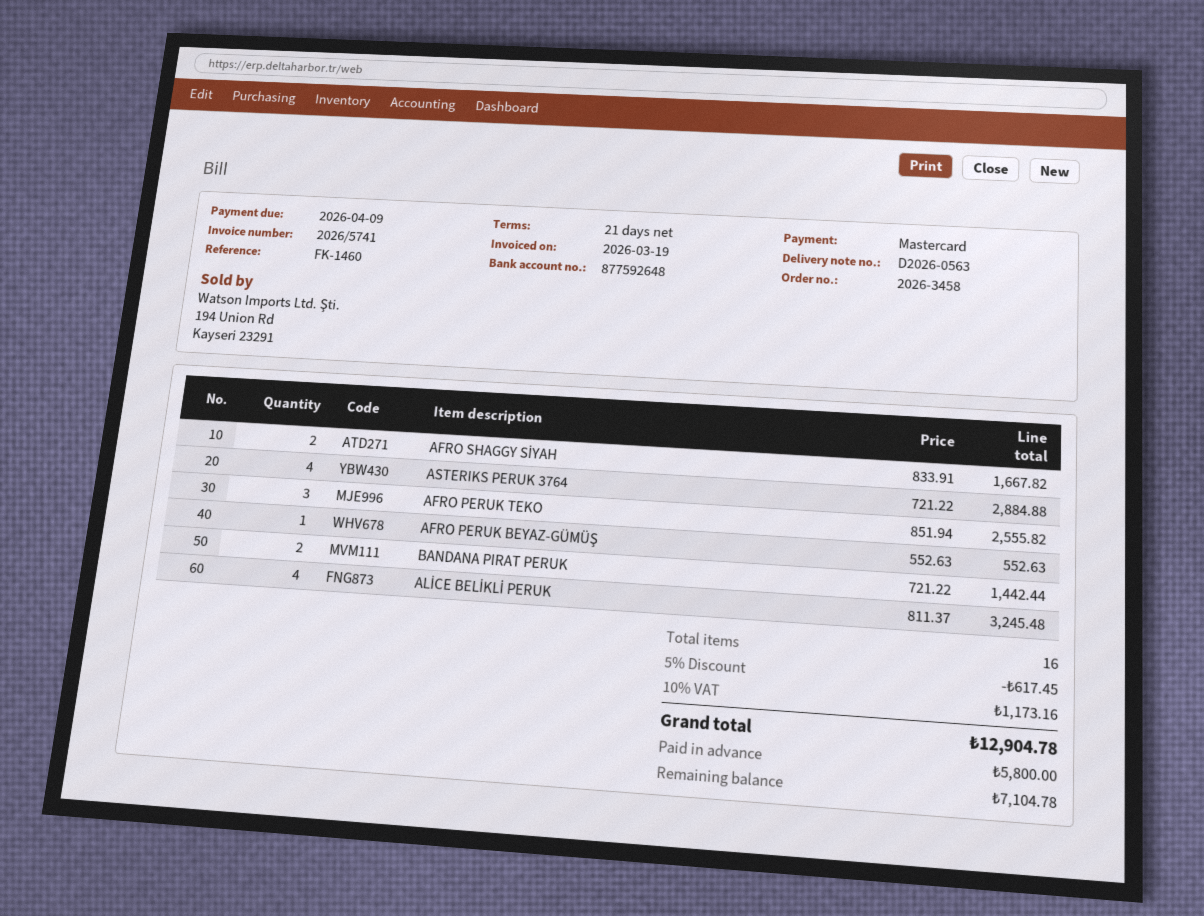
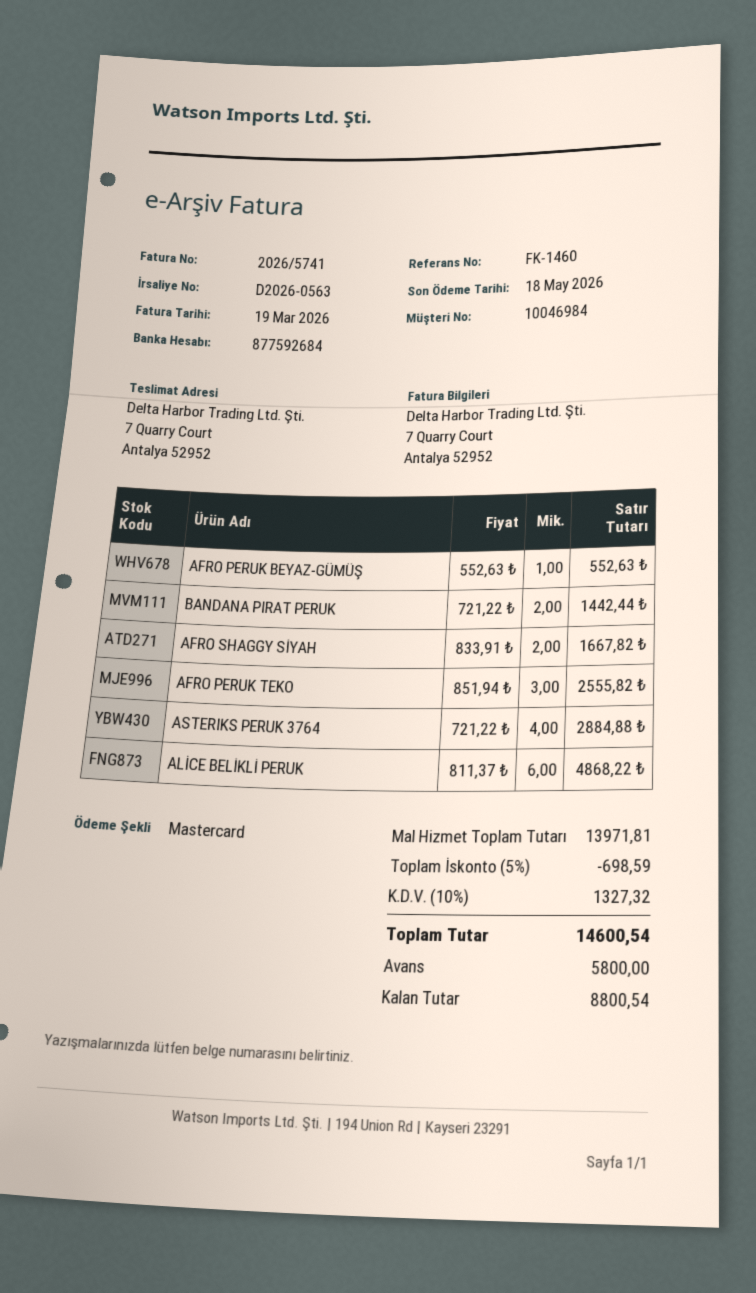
due date: 2026-04-09 -> 2026-05-18
bank account: 877592648 -> 877592684
ALİCE BELİKLİ PERUK: 4 x 811.37 = 3245.48 -> 6 x 811.37 = 4868.22
discount: 5% = 617.45 -> 5% = 698.59
tax: 10% = 1173.16 -> 10% = 1327.32
total: 12904.78 -> 14600.54
balance: 7104.78 -> 8800.54

